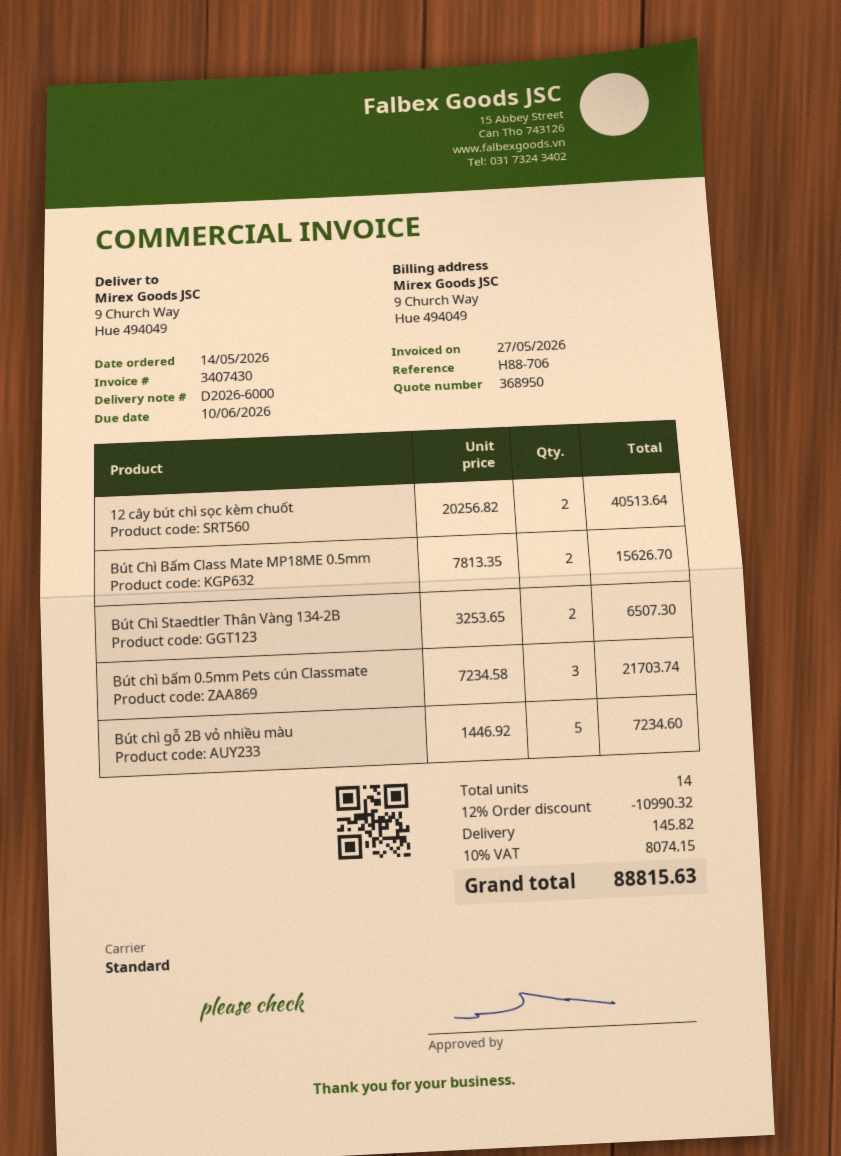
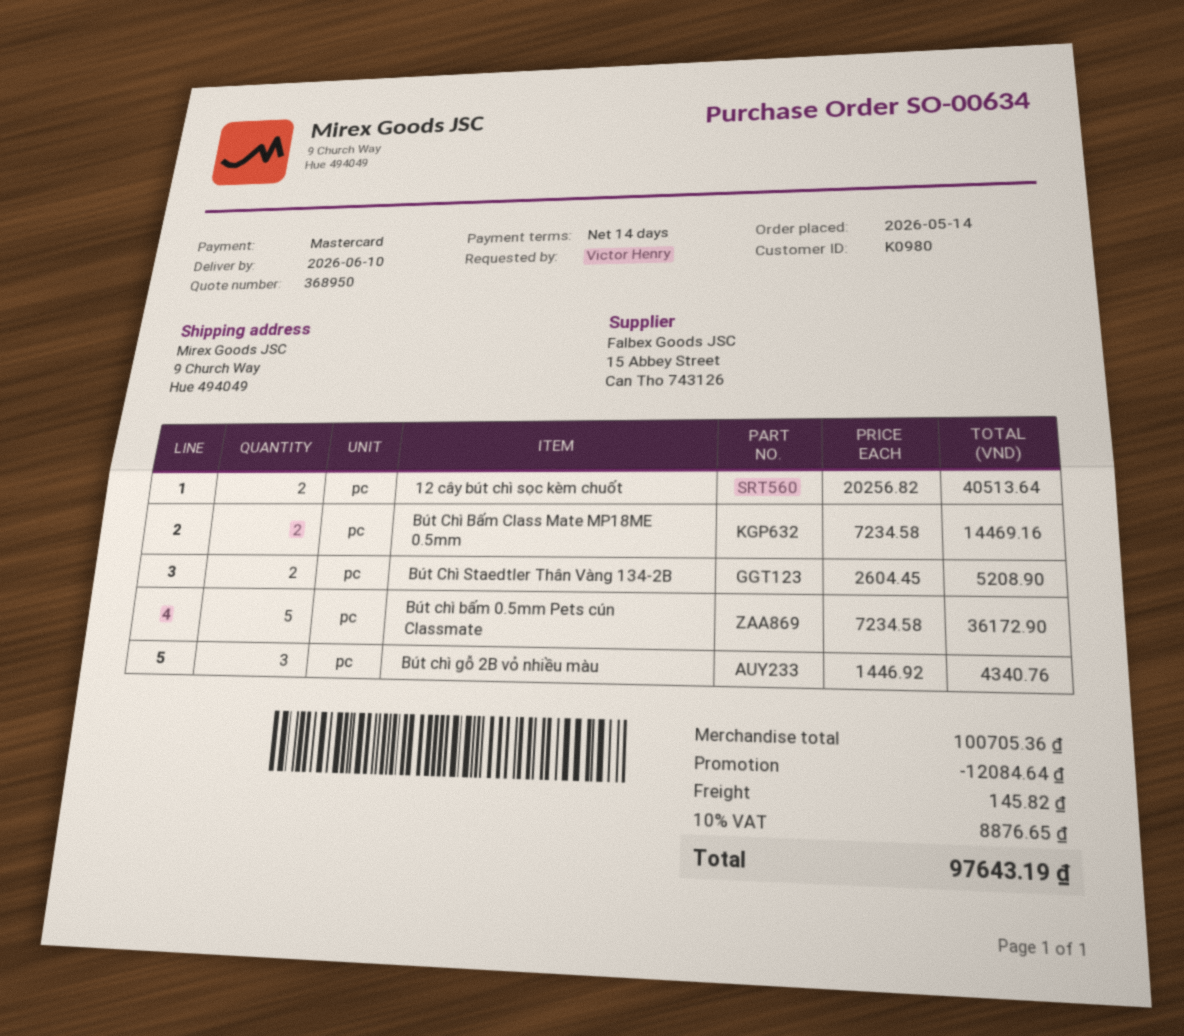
Bút Chì Bấm Class Mate MP18ME 0.5mm: 2 x 7813.35 = 15626.70 -> 2 x 7234.58 = 14469.16
Bút Chì Staedtler Thân Vàng 134-2B: 2 x 3253.65 = 6507.30 -> 2 x 2604.45 = 5208.90
Bút chì bấm 0.5mm Pets cún Classmate: 3 x 7234.58 = 21703.74 -> 5 x 7234.58 = 36172.90
Bút chì gỗ 2B vỏ nhiều màu: 5 x 1446.92 = 7234.60 -> 3 x 1446.92 = 4340.76
discount: 10990.32 -> 12084.64
tax: 10% = 8074.15 -> 10% = 8876.65
total: 88815.63 -> 97643.19

